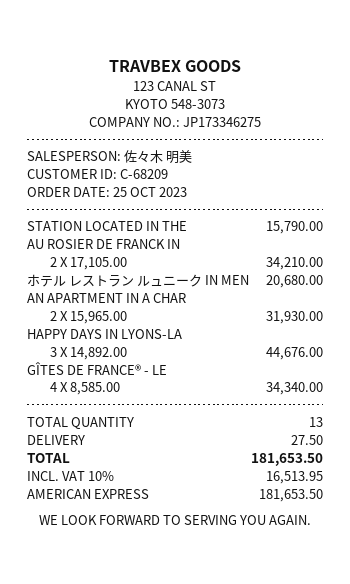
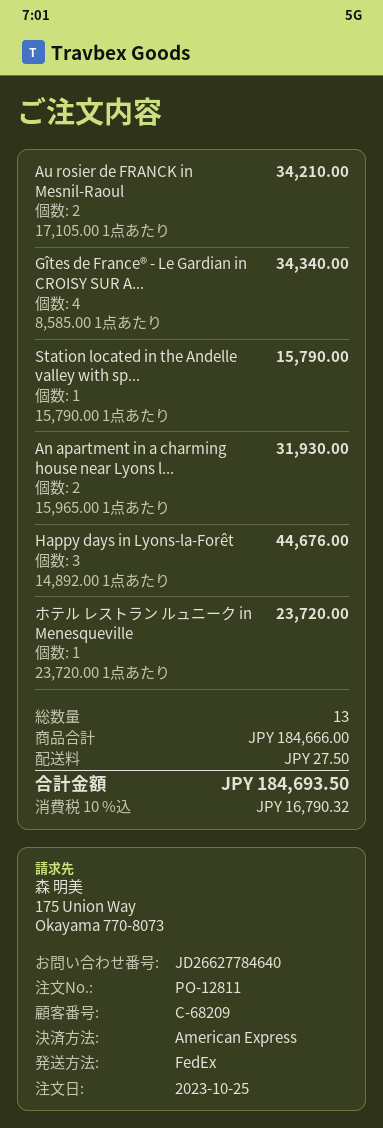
ホテル レストラン ルュニーク IN MEN: 1 x 20680.00 = 20680.00 -> 1 x 23720.00 = 23720.00
tax: 10% = 16513.95 -> 10% = 16790.32
total: 181653.50 -> 184693.50

